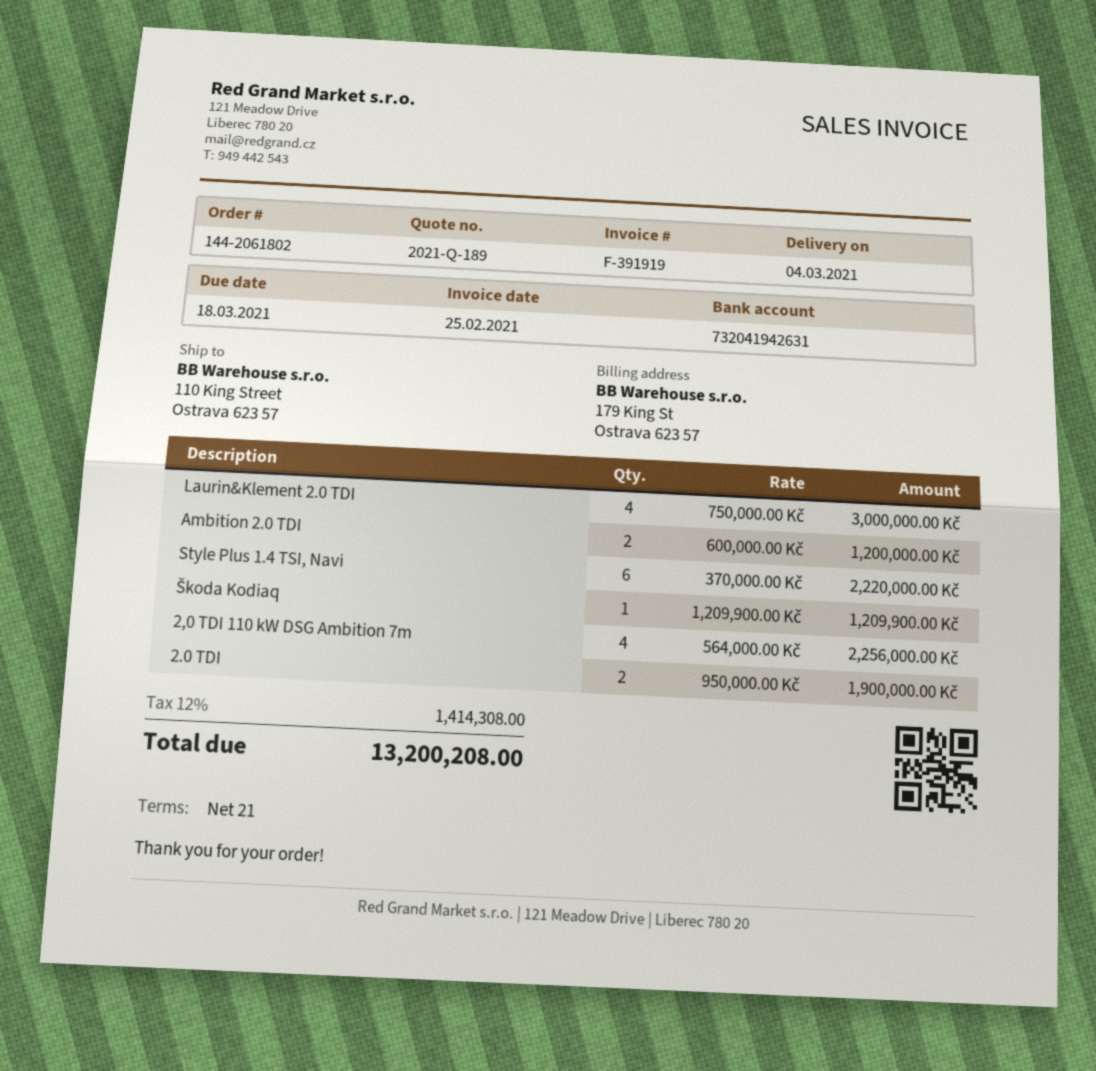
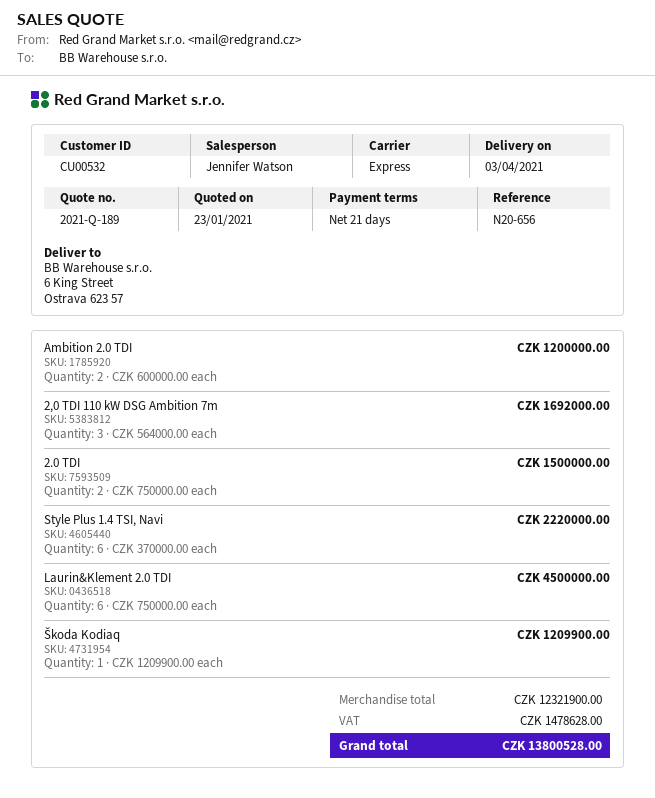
delivery date: 2021-03-04 -> 2021-04-03
ship to: 110 King Street, Ostrava 623 57 -> 6 King Street, Ostrava 623 57
Laurin&Klement 2.0 TDI: 4 x 750000.00 = 3000000.00 -> 6 x 750000.00 = 4500000.00
2,0 TDI 110 kW DSG Ambition 7m: 4 x 564000.00 = 2256000.00 -> 3 x 564000.00 = 1692000.00
2.0 TDI: 2 x 950000.00 = 1900000.00 -> 2 x 750000.00 = 1500000.00
tax: 1414308.00 -> 1478628.00
total: 13200208.00 -> 13800528.00

